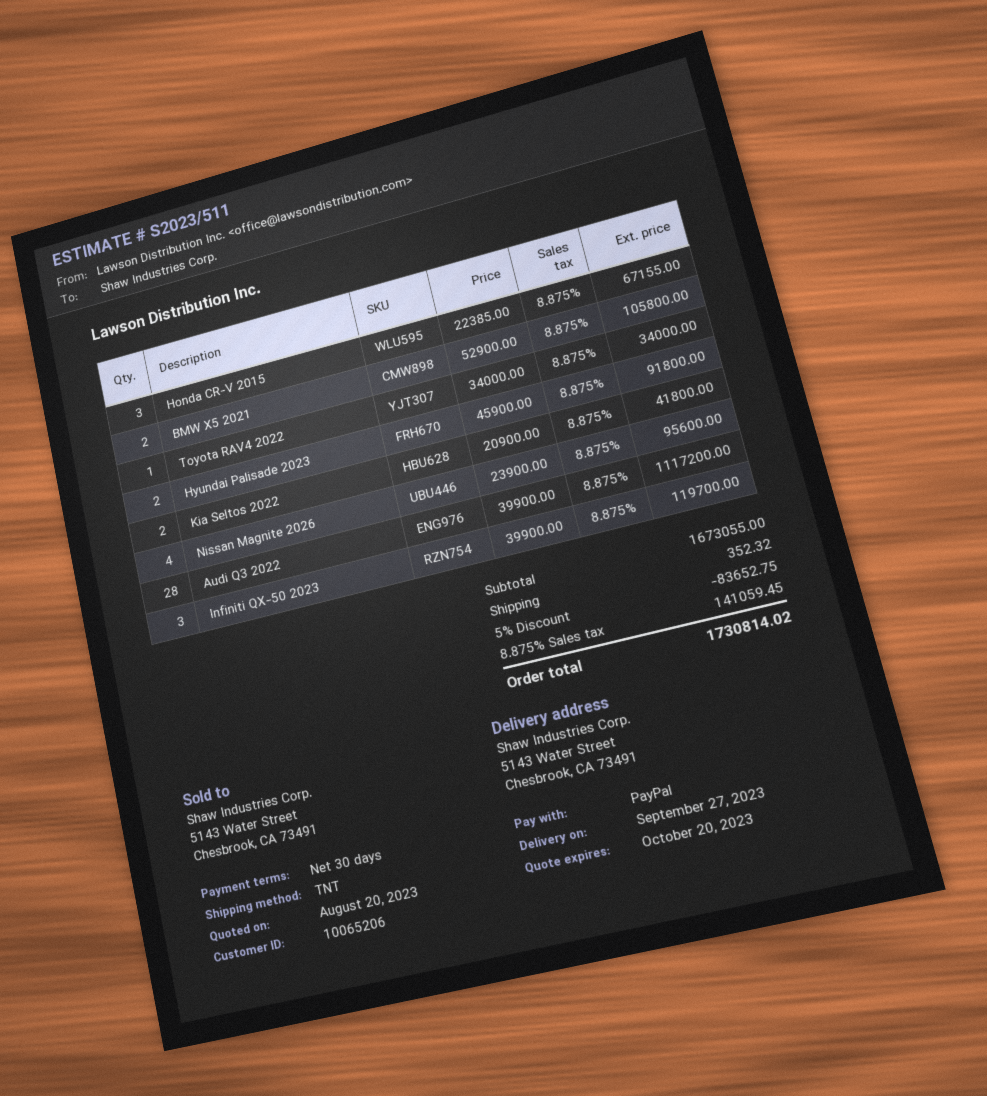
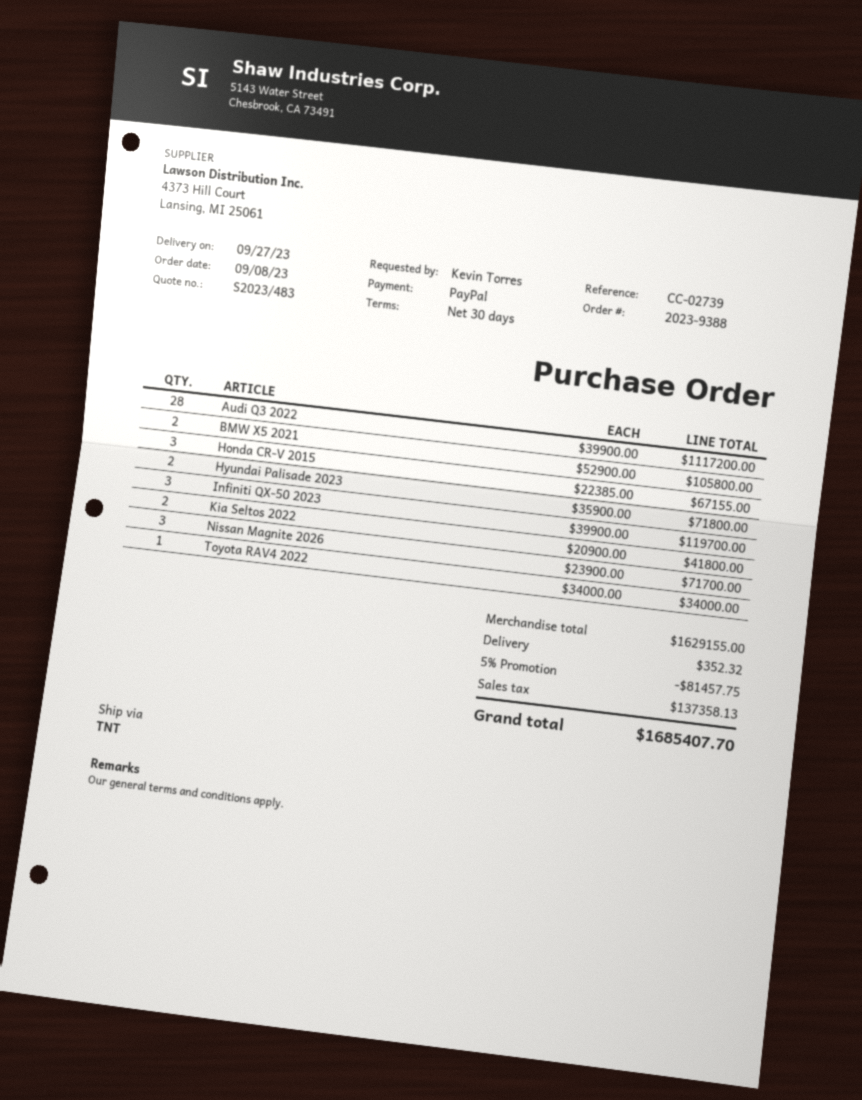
quote number: S2023/511 -> S2023/483
Hyundai Palisade 2023: 2 x 45900.00 = 91800.00 -> 2 x 35900.00 = 71800.00
Nissan Magnite 2026: 4 x 23900.00 = 95600.00 -> 3 x 23900.00 = 71700.00
subtotal: 1673055.00 -> 1629155.00
discount: 5% = 83652.75 -> 5% = 81457.75
tax: 141059.45 -> 137358.13
total: 1730814.02 -> 1685407.70

